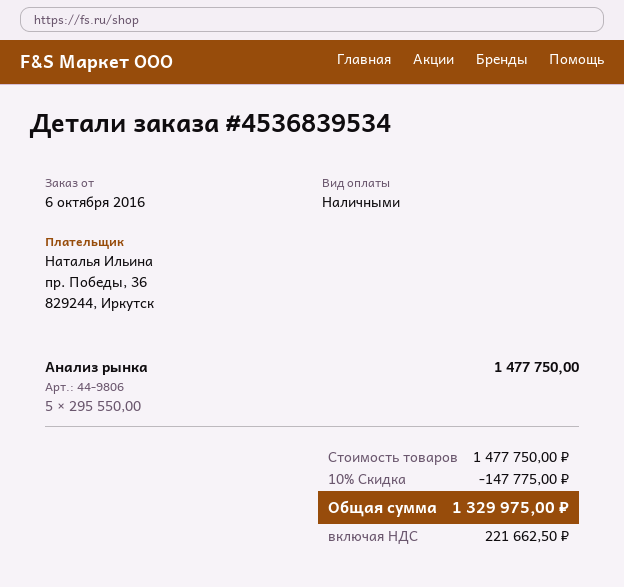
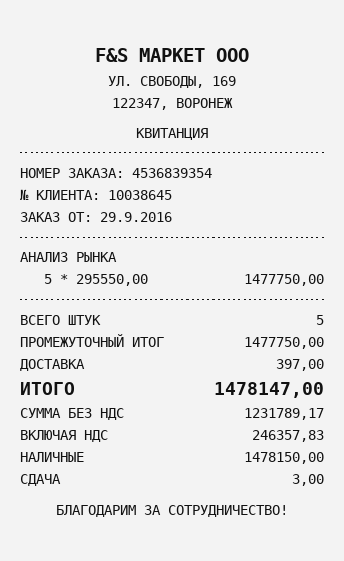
order number: 4536839534 -> 4536839354
order date: 2016-10-06 -> 2016-09-29
discount: 10% = 147775.00 -> none
shipping: none -> 397.00
tax: 221662.50 -> 246357.83
total: 1329975.00 -> 1478147.00

